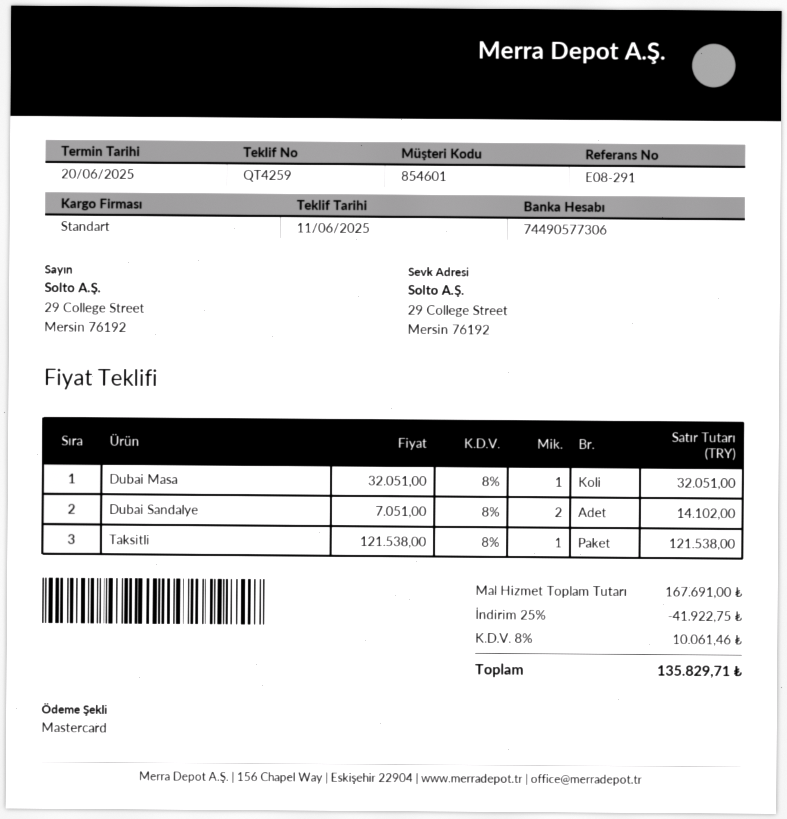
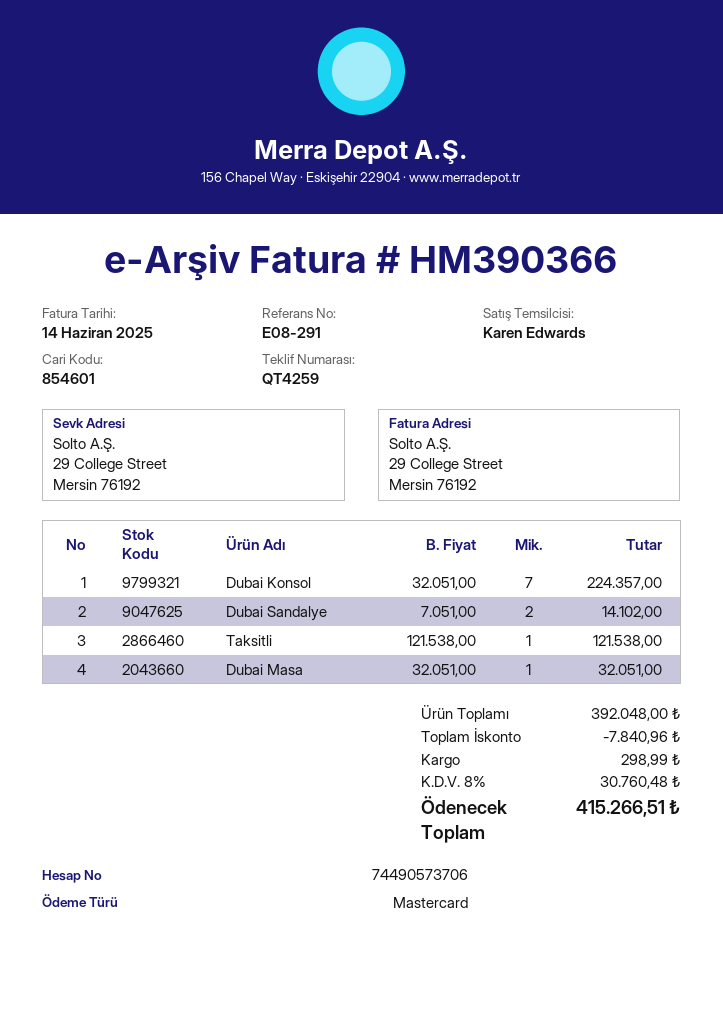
bank account: 74490577306 -> 74490573706
Dubai Konsol: none -> 7 x 32051.00 = 224357.00
subtotal: 167691.00 -> 392048.00
discount: 41922.75 -> 7840.96
shipping: none -> 298.99
tax: 8% = 10061.46 -> 8% = 30760.48
total: 135829.71 -> 415266.51

